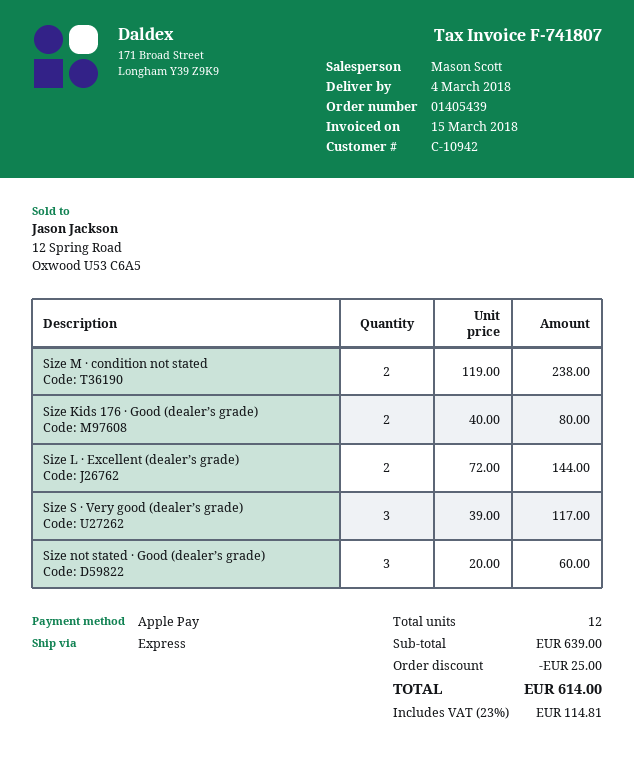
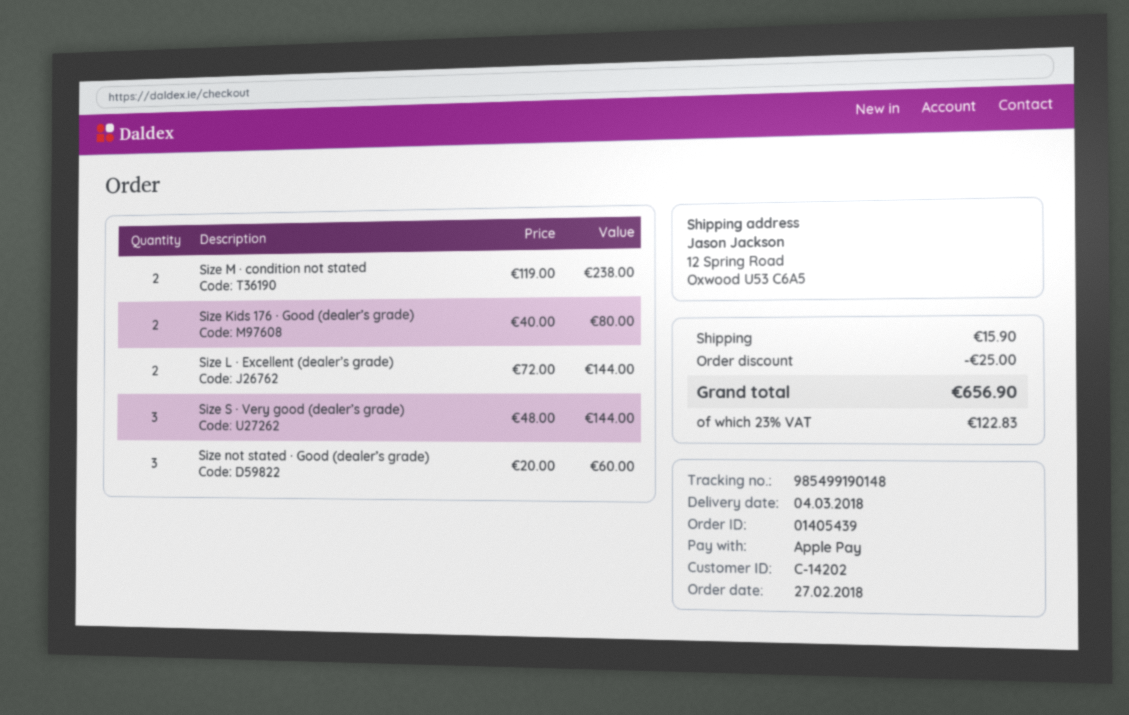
customer number: C-10942 -> C-14202
Size S · Very good (dealer’s grade): 3 x 39.00 = 117.00 -> 3 x 48.00 = 144.00
shipping: none -> 15.90
tax: 23% = 114.81 -> 23% = 122.83
total: 614.00 -> 656.90

